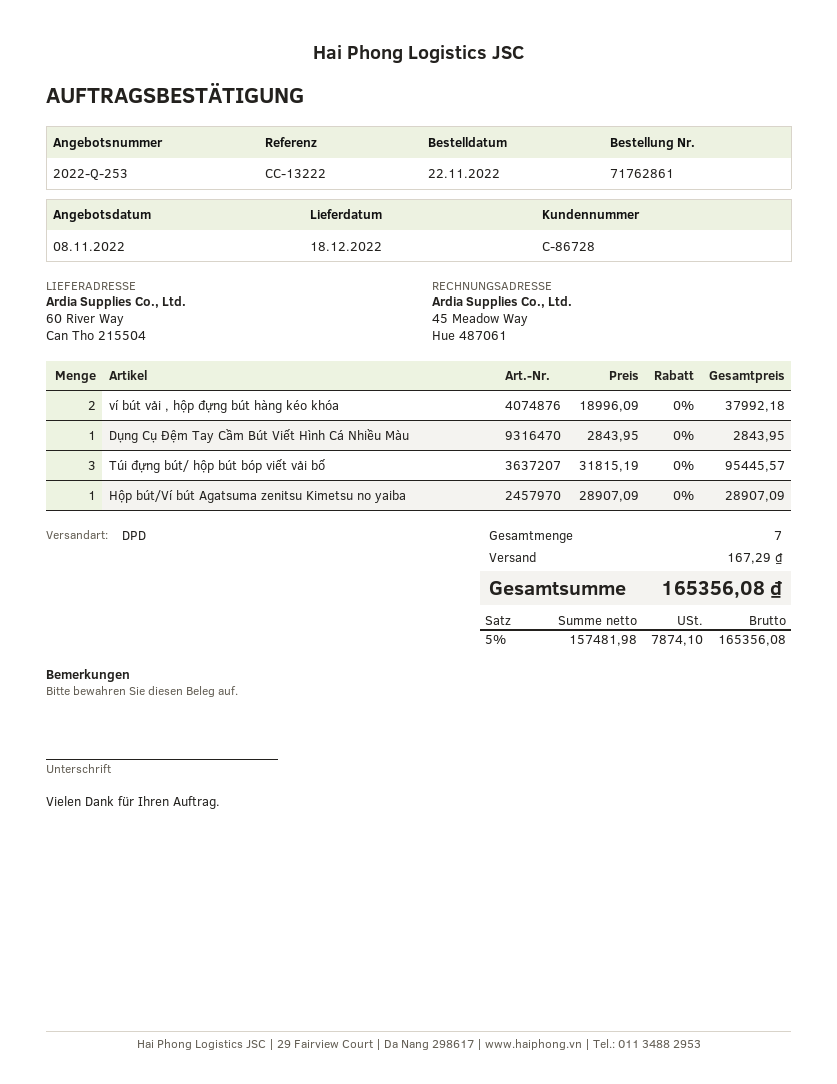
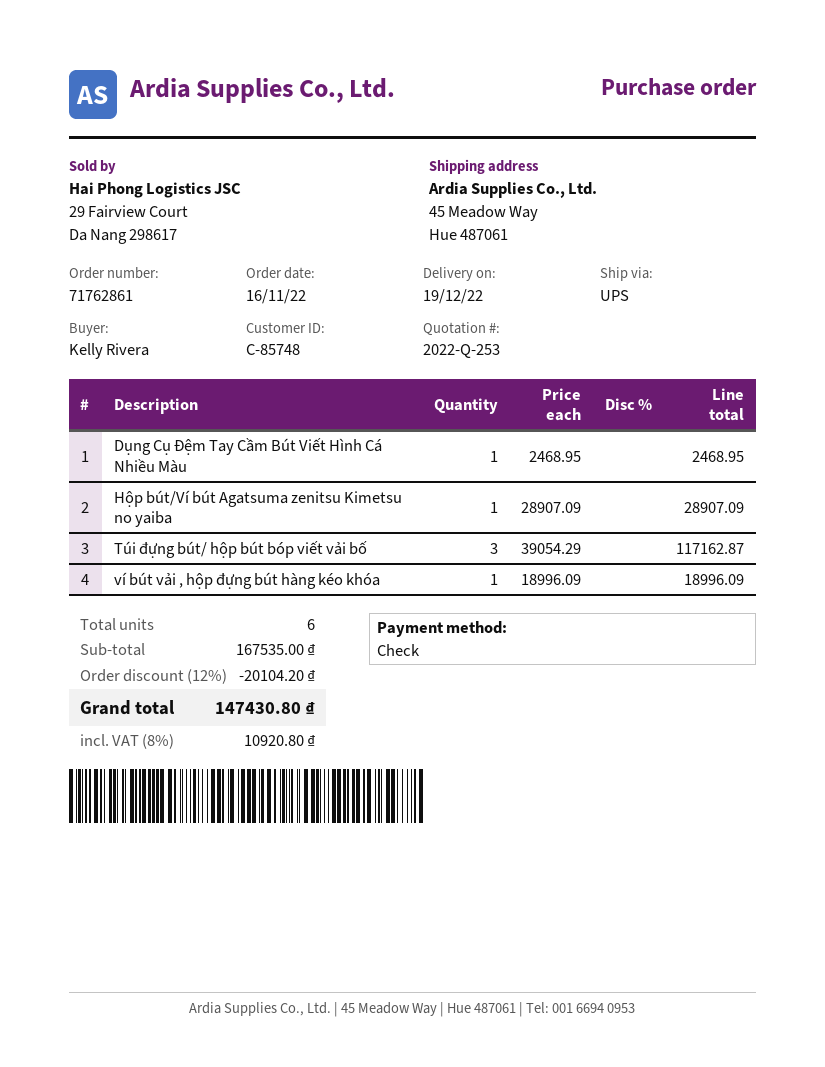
order date: 2022-11-22 -> 2022-11-16
delivery date: 2022-12-18 -> 2022-12-19
customer number: C-86728 -> C-85748
shipping method: DPD -> UPS
ship to: 60 River Way, Can Tho 215504 -> 45 Meadow Way, Hue 487061
ví bút vải , hộp đựng bút hàng kéo khóa: 2 x 18996.09 = 37992.18 -> 1 x 18996.09 = 18996.09
Dụng Cụ Đệm Tay Cầm Bút Viết Hình Cá Nhiều Màu: 1 x 2843.95 = 2843.95 -> 1 x 2468.95 = 2468.95
Túi đựng bút/ hộp bút bóp viết vải bố: 3 x 31815.19 = 95445.57 -> 3 x 39054.29 = 117162.87
total quantity: 7 -> 6
discount: none -> 12% = 20104.20
shipping: 167.29 -> none
tax: 5% = 7874.10 -> 8% = 10920.80
total: 165356.08 -> 147430.80

